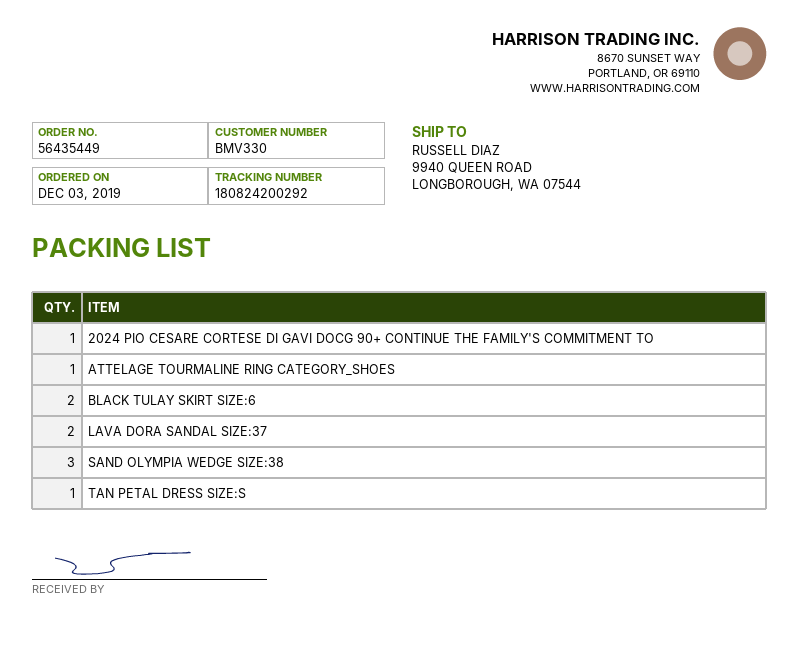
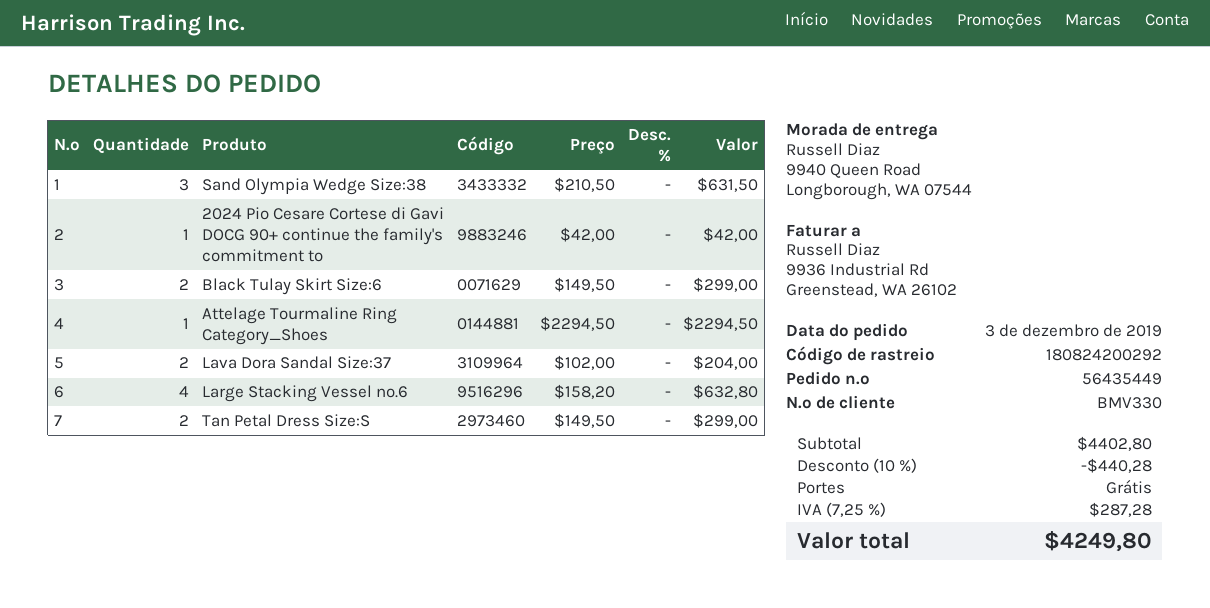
TAN PETAL DRESS SIZE:S: 1 -> 2
Large Stacking Vessel no.6: none -> 4

